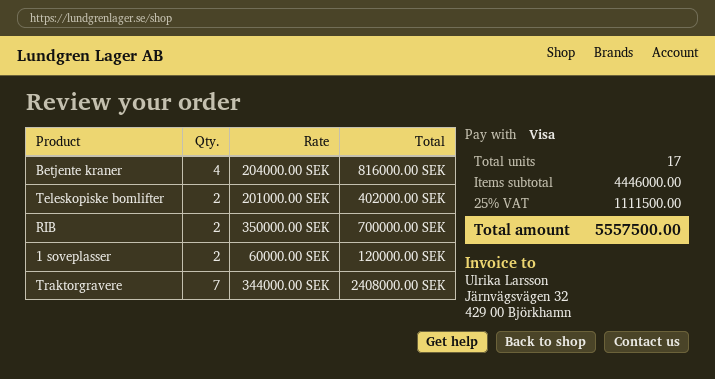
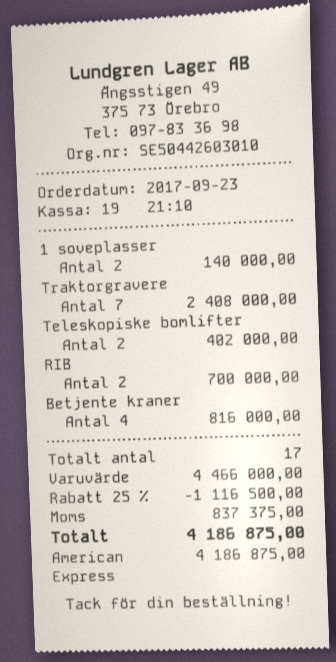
payment method: Visa -> American Express
1 soveplasser: 2 for 120000.00 -> 2 for 140000.00
subtotal: 4446000.00 -> 4466000.00
discount: none -> 25% = 1116500.00
tax: 1111500.00 -> 837375.00
total: 5557500.00 -> 4186875.00

